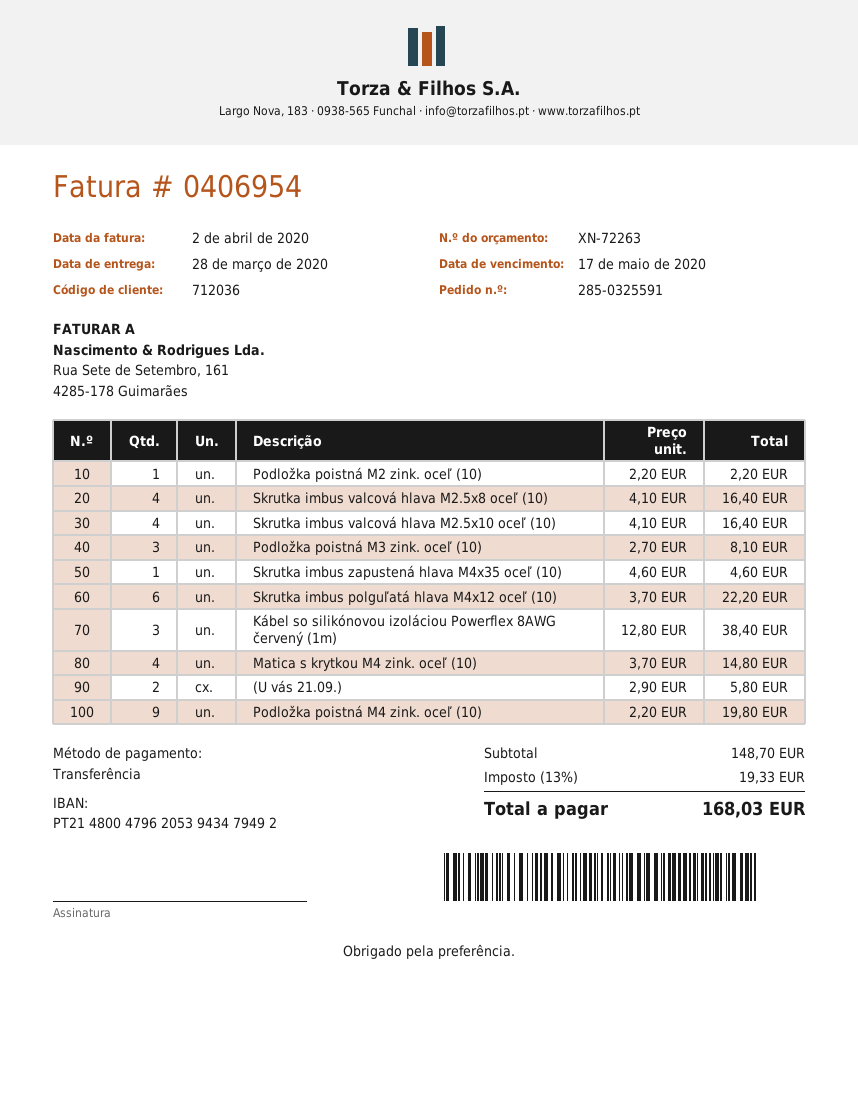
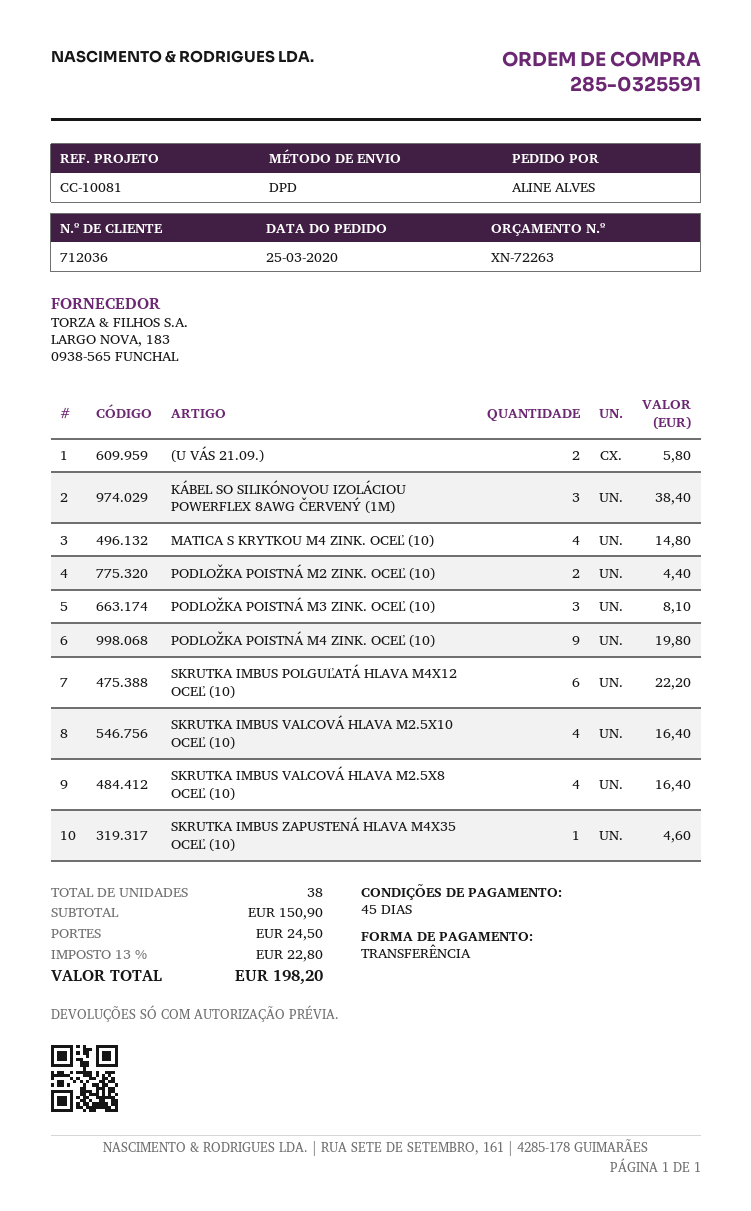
Podložka poistná M2 zink. oceľ (10): 1 for 2.20 -> 2 for 4.40
subtotal: 148.70 -> 150.90
shipping: none -> 24.50
tax: 13% = 19.33 -> 13% = 22.80
total: 168.03 -> 198.20

